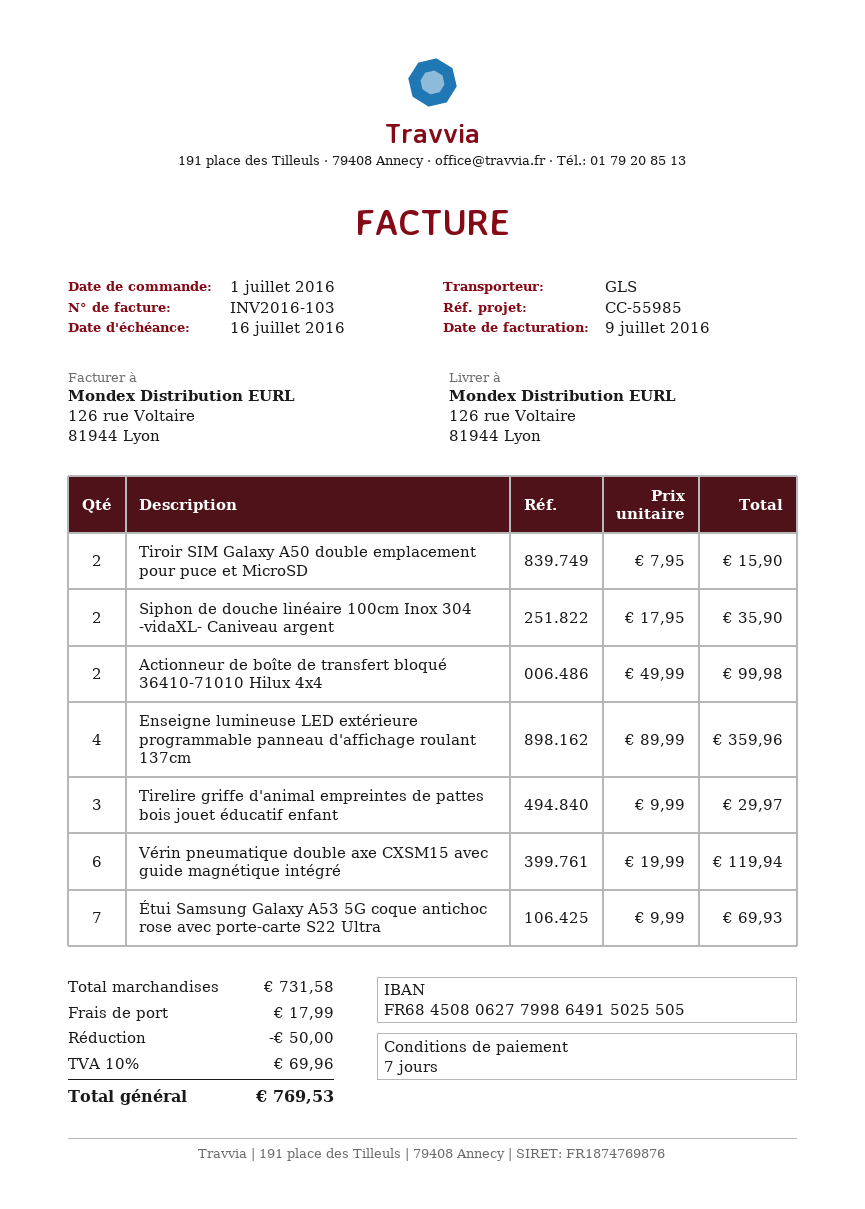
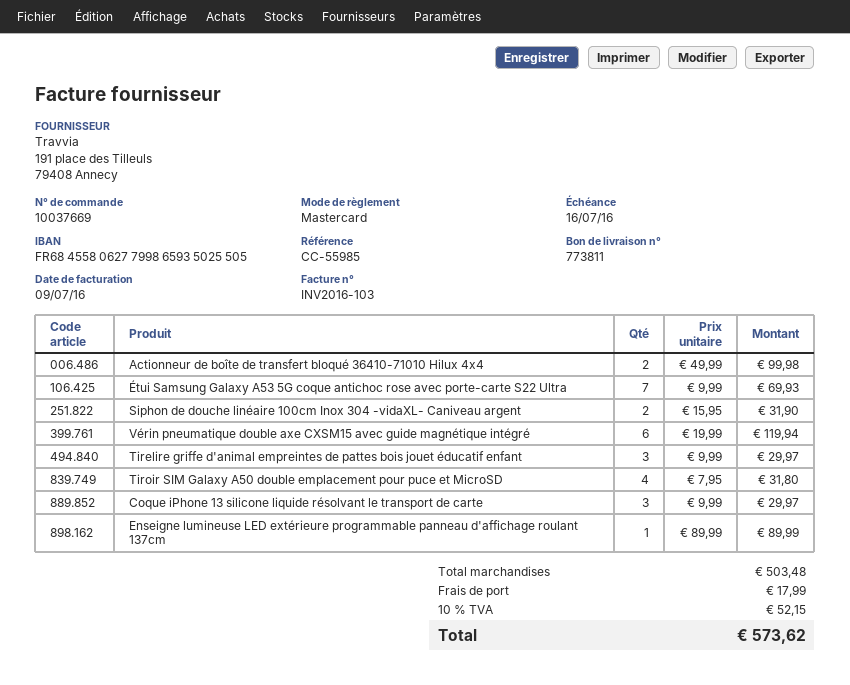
bank account: FR6845080627799864915025505 -> FR6845580627799865935025505
Tiroir SIM Galaxy A50 double emplacement pour puce et MicroSD: 2 x 7.95 = 15.90 -> 4 x 7.95 = 31.80
Siphon de douche linéaire 100cm Inox 304 -vidaXL- Caniveau argent: 2 x 17.95 = 35.90 -> 2 x 15.95 = 31.90
Enseigne lumineuse LED extérieure programmable panneau d'affichage roulant 137cm: 4 x 89.99 = 359.96 -> 1 x 89.99 = 89.99
Coque iPhone 13 silicone liquide résolvant le transport de carte: none -> 3 x 9.99 = 29.97
subtotal: 731.58 -> 503.48
discount: 50.00 -> none
tax: 10% = 69.96 -> 10% = 52.15
total: 769.53 -> 573.62

